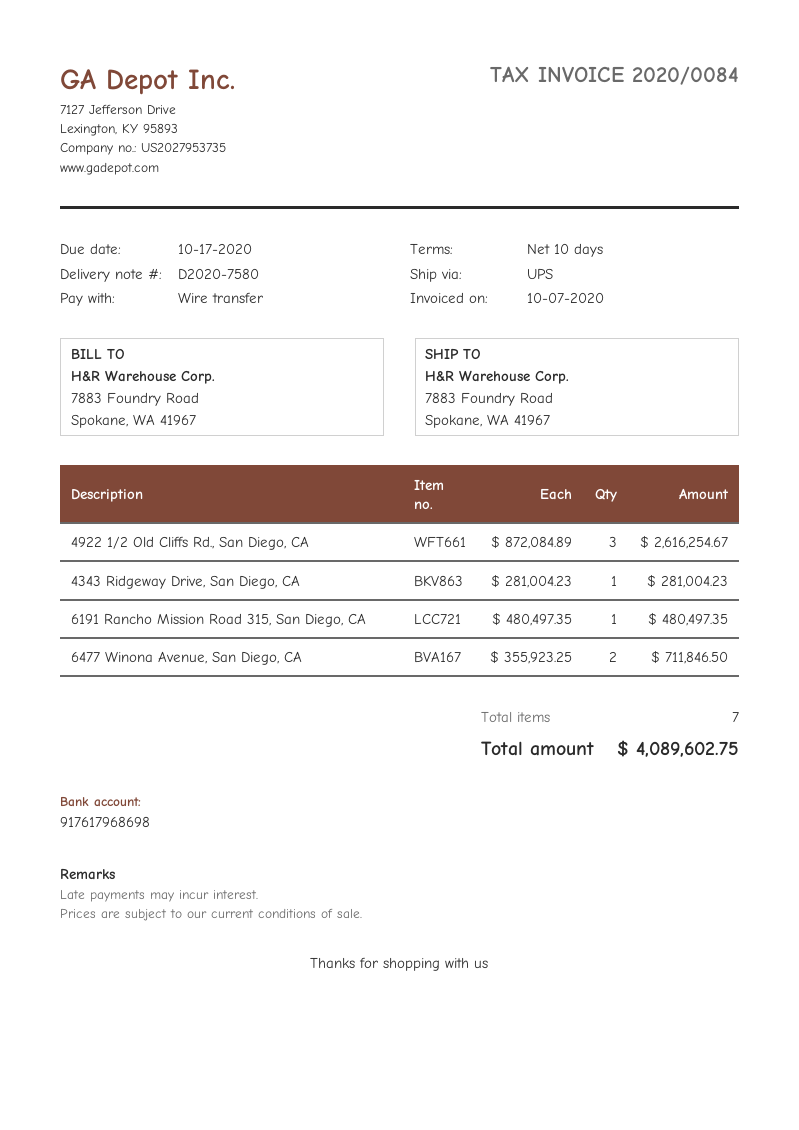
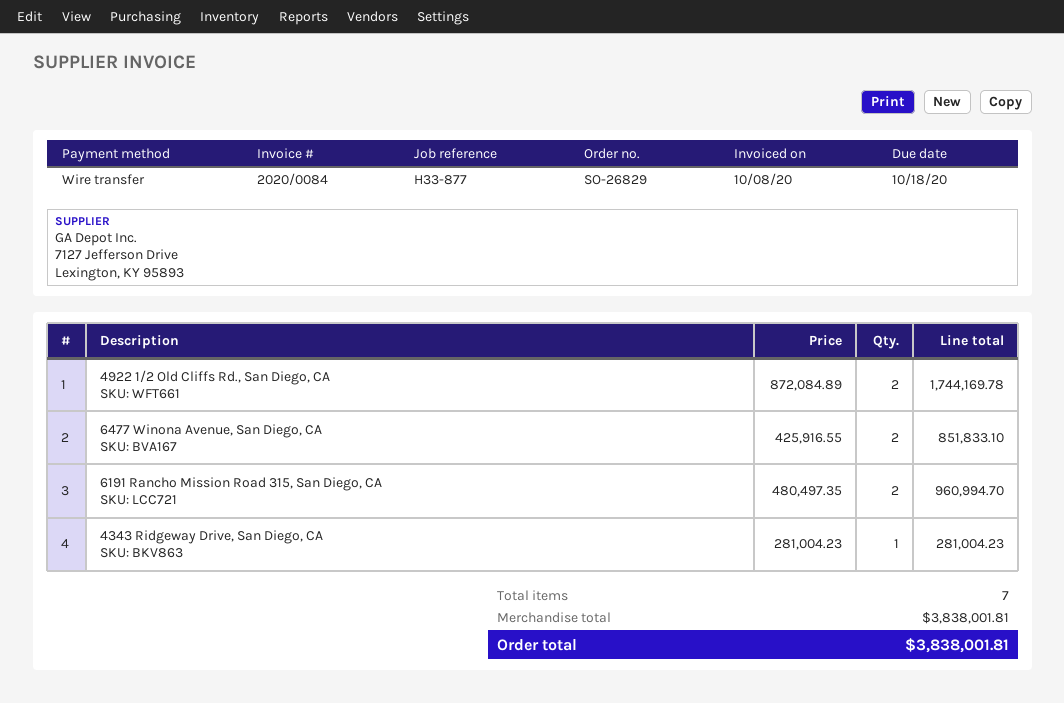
invoice date: 2020-10-07 -> 2020-10-08
due date: 2020-10-17 -> 2020-10-18
4922 1/2 Old Cliffs Rd., San Diego, CA: 3 x 872084.89 = 2616254.67 -> 2 x 872084.89 = 1744169.78
6191 Rancho Mission Road 315, San Diego, CA: 1 x 480497.35 = 480497.35 -> 2 x 480497.35 = 960994.70
6477 Winona Avenue, San Diego, CA: 2 x 355923.25 = 711846.50 -> 2 x 425916.55 = 851833.10
total: 4089602.75 -> 3838001.81

